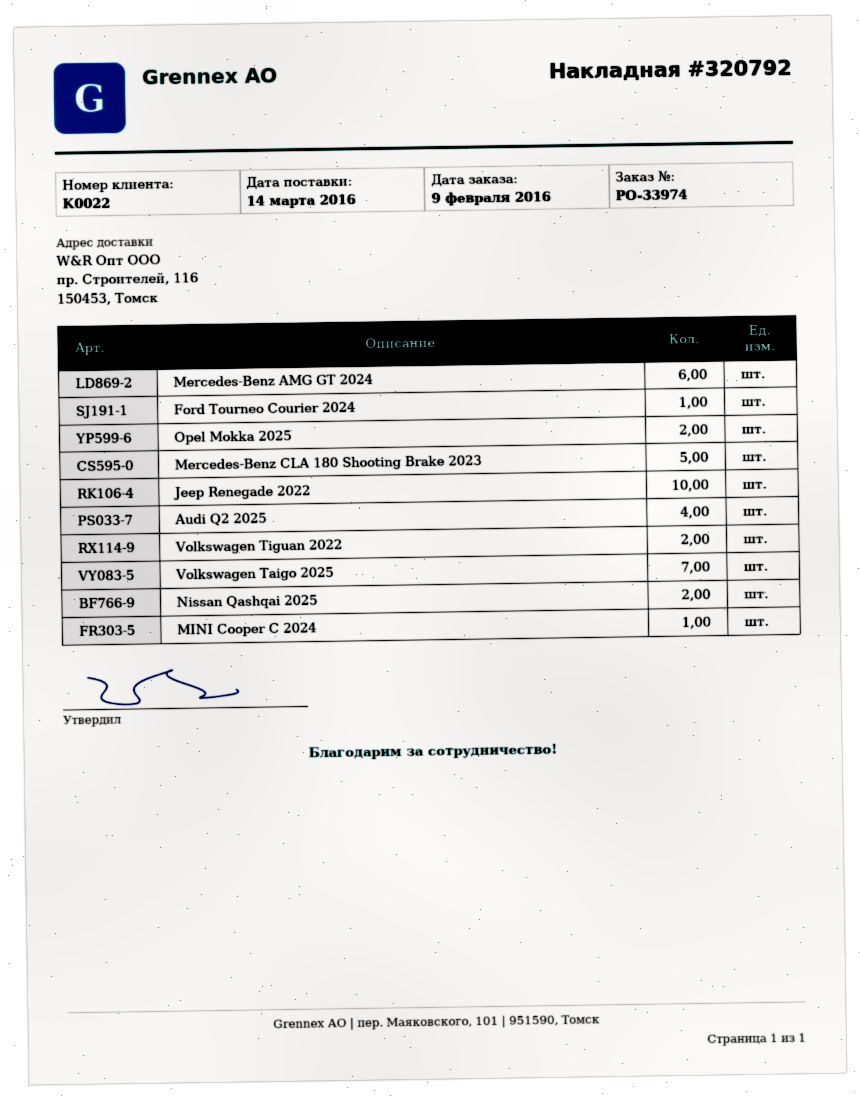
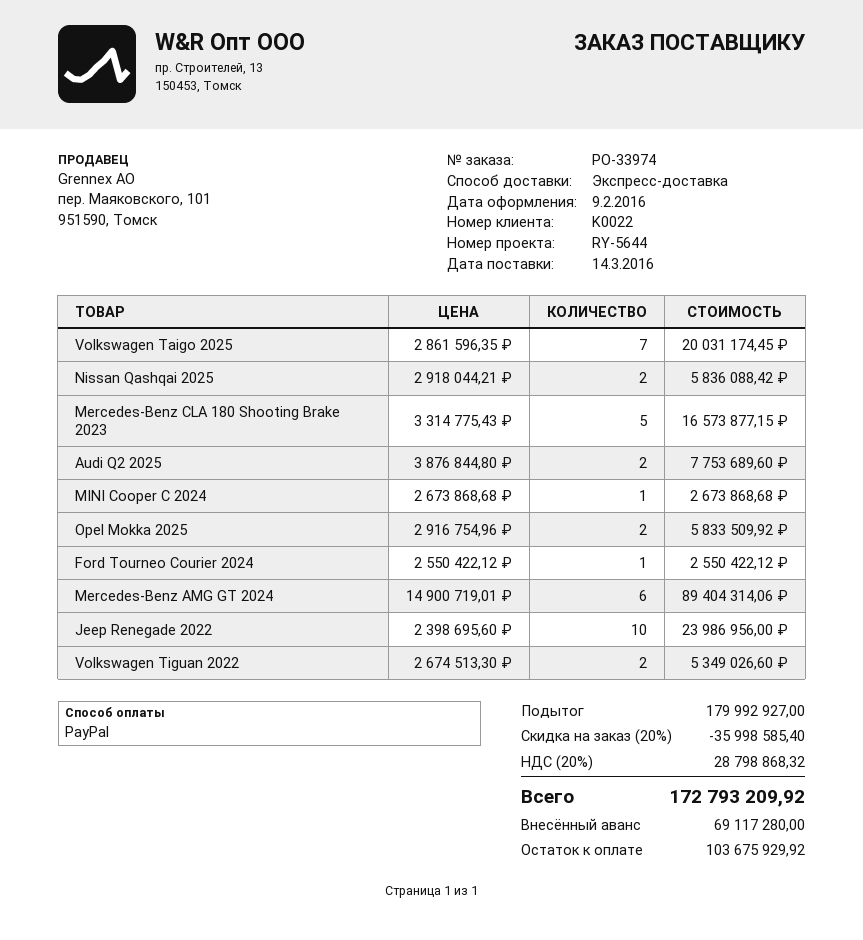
Audi Q2 2025: 4 -> 2

